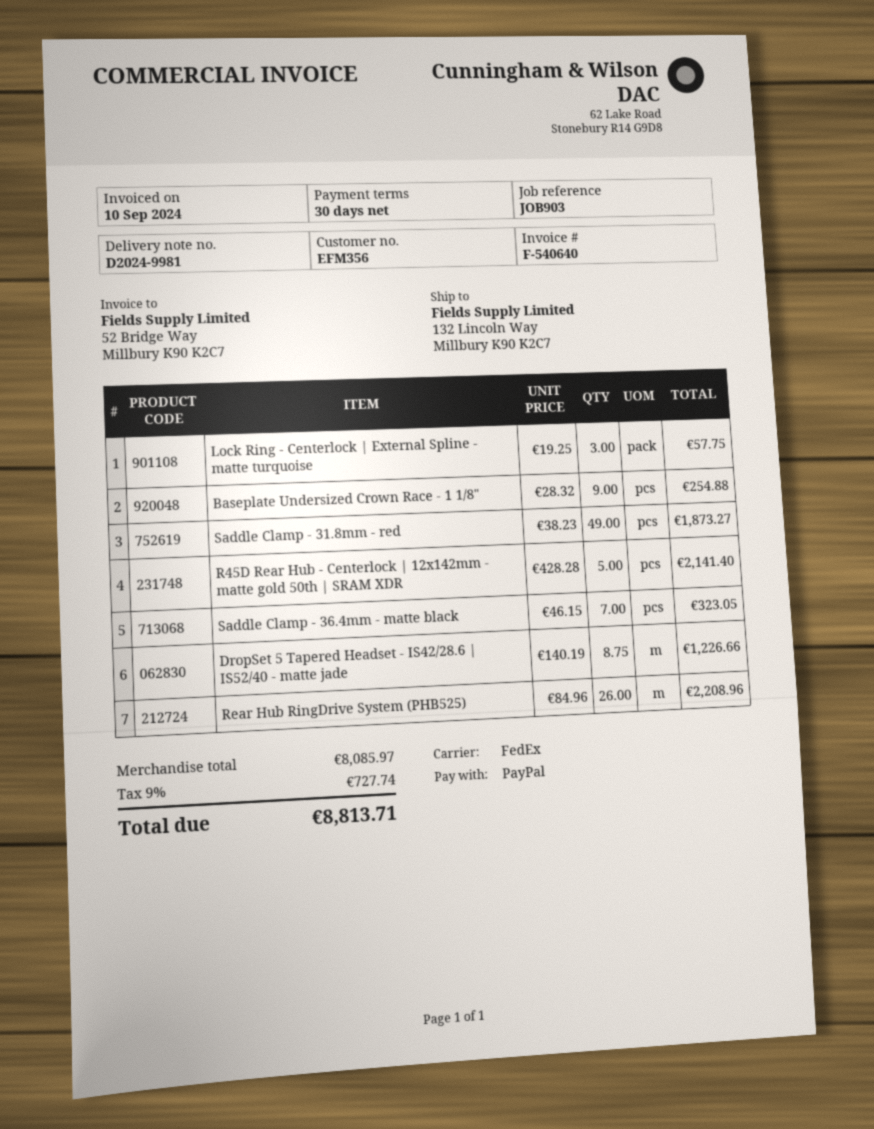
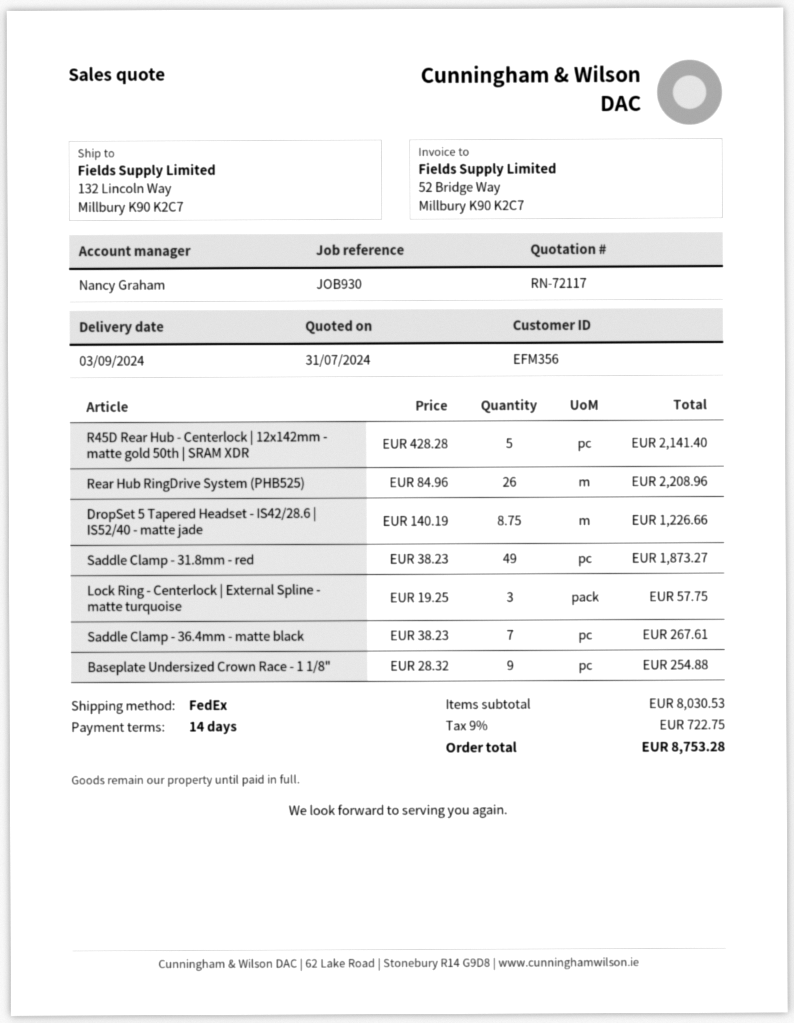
payment terms: 30 days -> 14 days
reference: JOB903 -> JOB930
Saddle Clamp - 36.4mm - matte black: 7 x 46.15 = 323.05 -> 7 x 38.23 = 267.61
subtotal: 8085.97 -> 8030.53
tax: 9% = 727.74 -> 9% = 722.75
total: 8813.71 -> 8753.28

